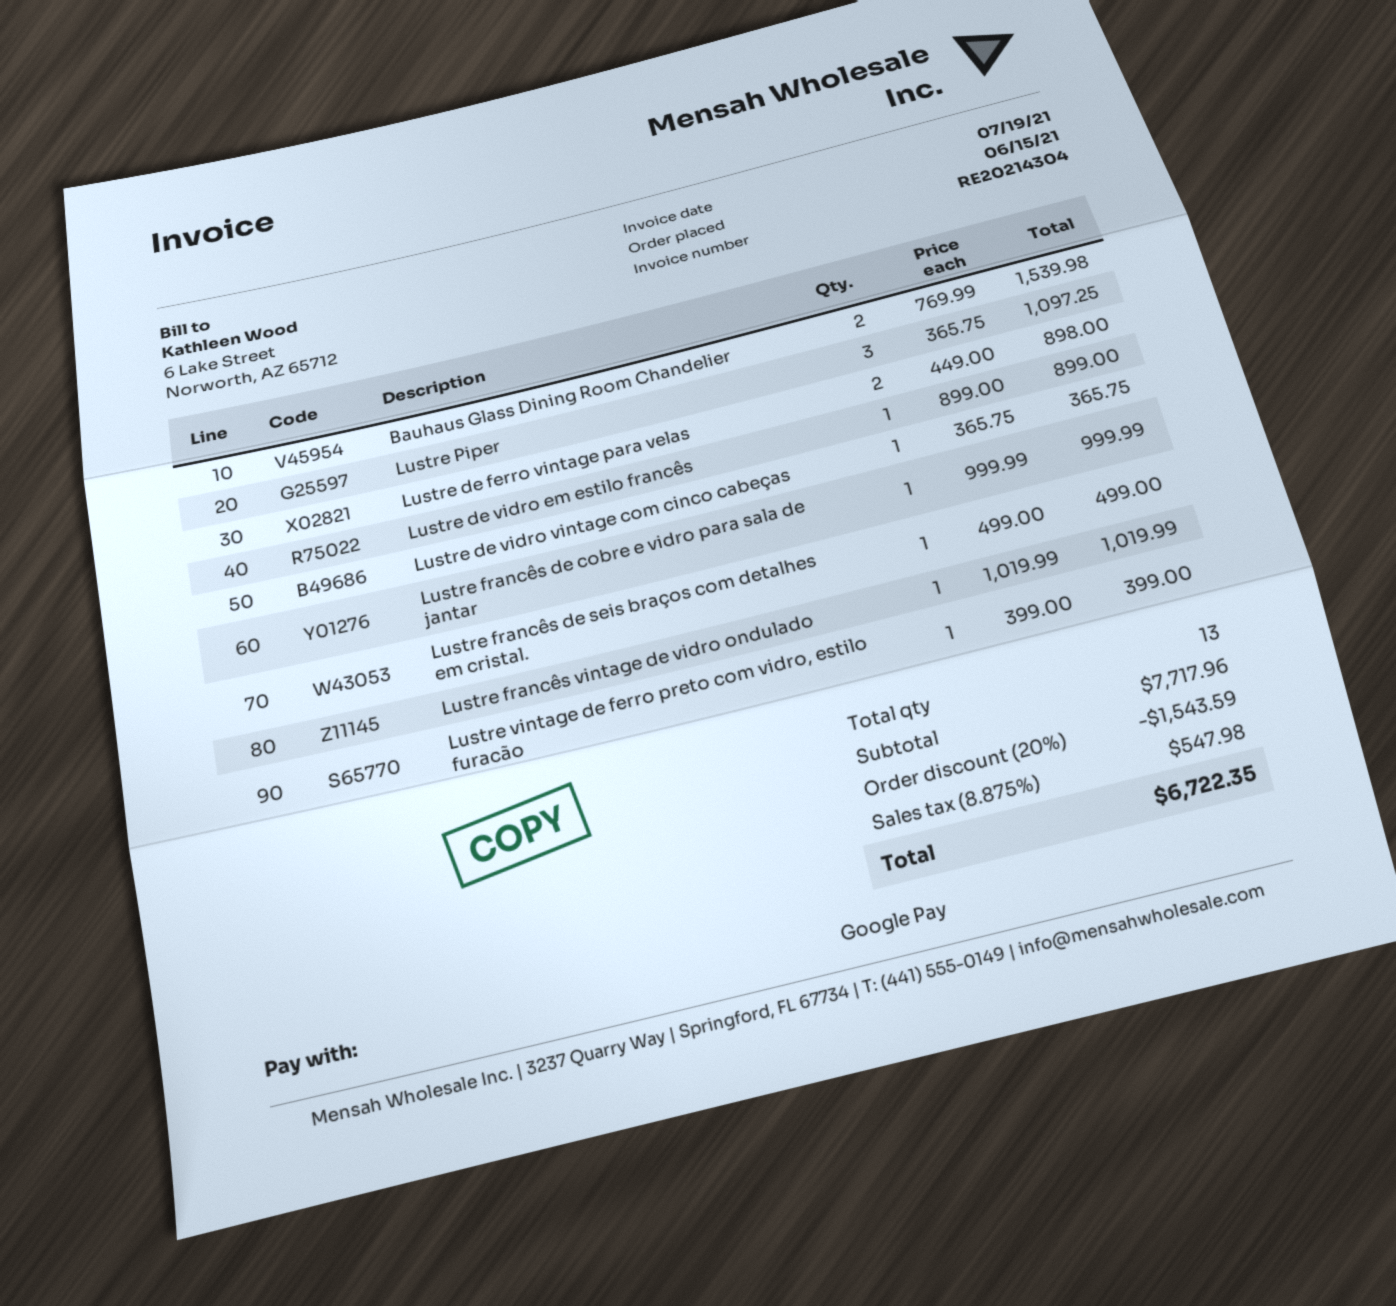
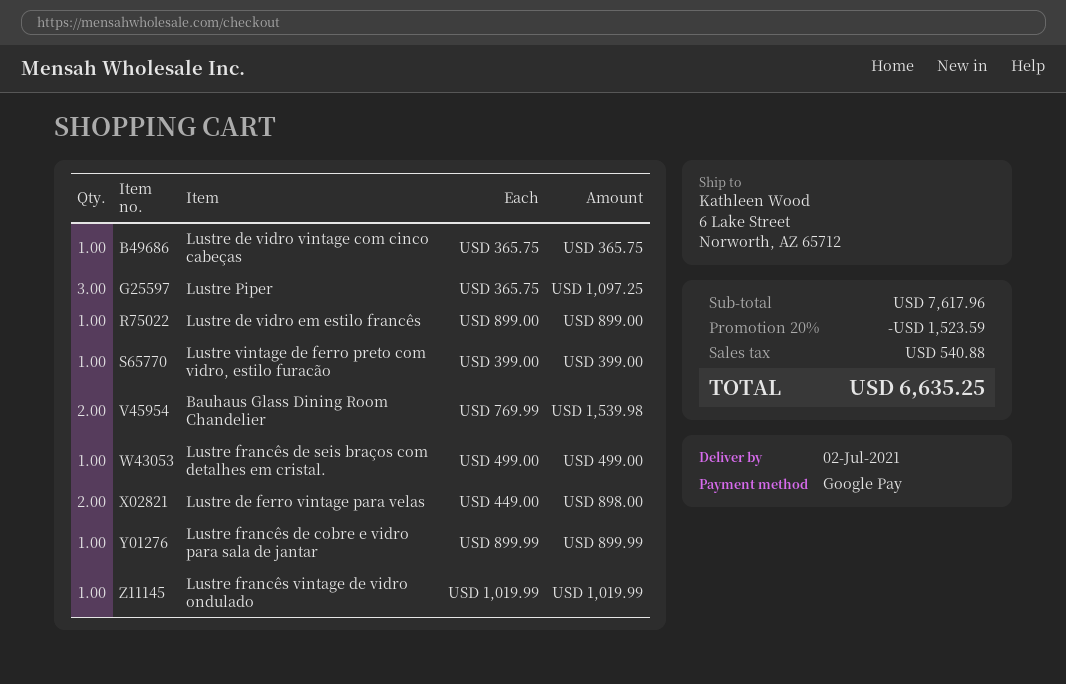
Lustre francês de cobre e vidro para sala de jantar: 1 x 999.99 = 999.99 -> 1 x 899.99 = 899.99
subtotal: 7717.96 -> 7617.96
discount: 20% = 1543.59 -> 20% = 1523.59
tax: 547.98 -> 540.88
total: 6722.35 -> 6635.25

